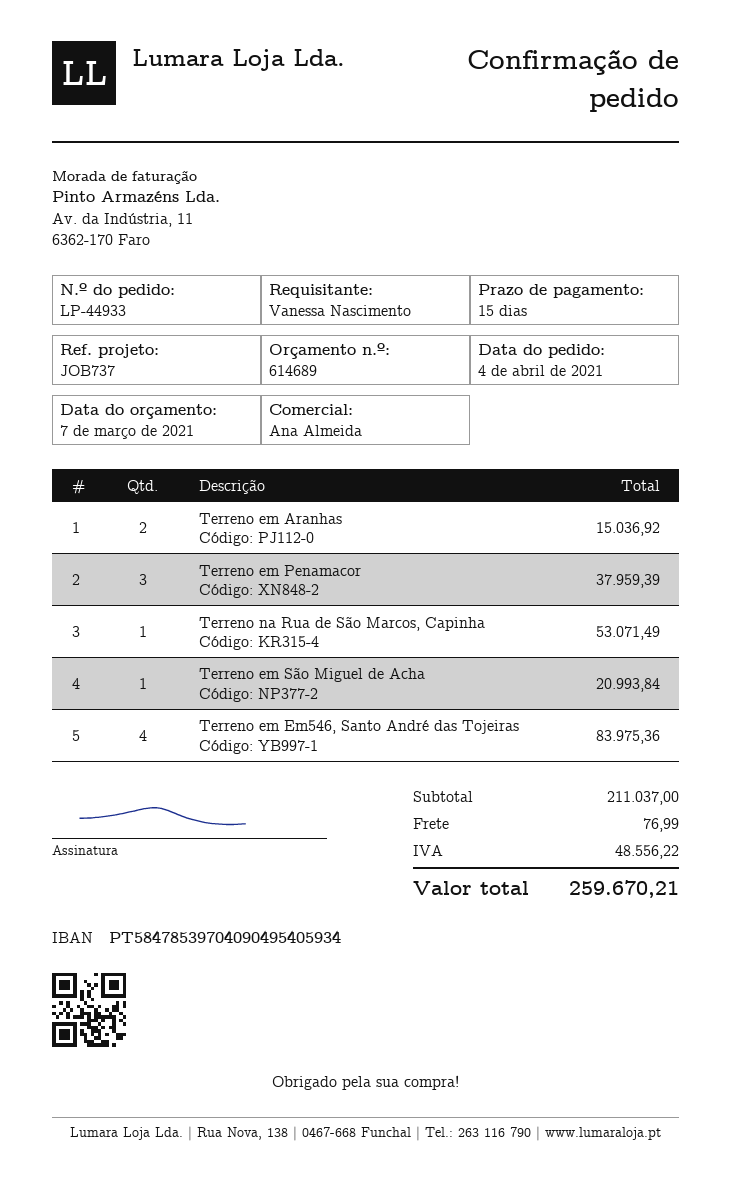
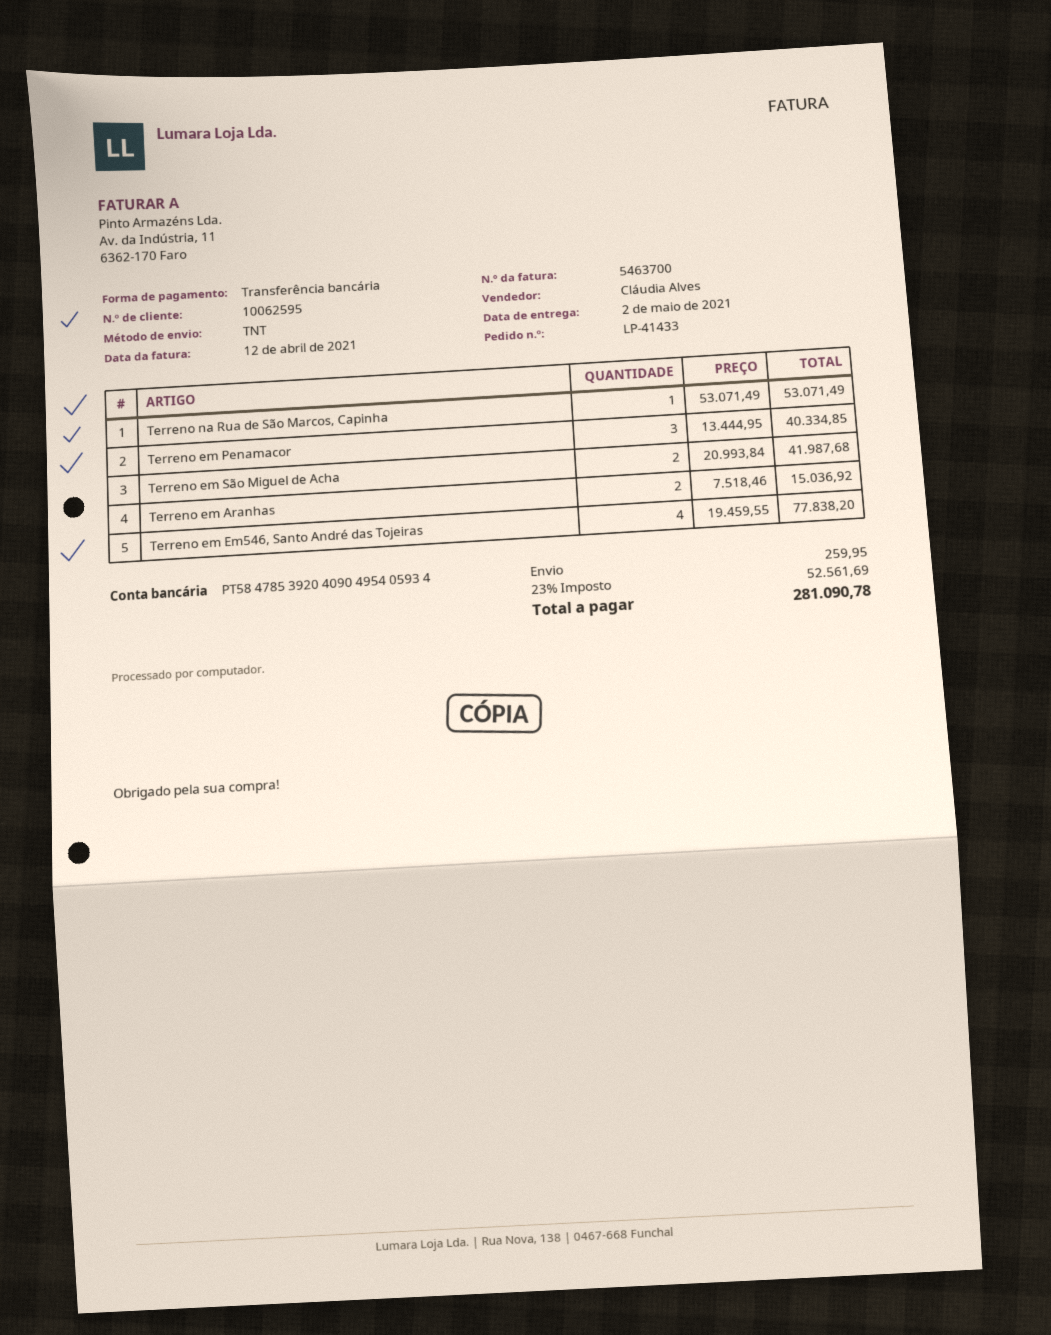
order number: LP-44933 -> LP-41433
sales rep: Ana Almeida -> Cláudia Alves
bank account: PT58478539704090495405934 -> PT58478539204090495405934
Terreno em Penamacor: 3 for 37959.39 -> 3 for 40334.85
Terreno em São Miguel de Acha: 1 for 20993.84 -> 2 for 41987.68
Terreno em Em546, Santo André das Tojeiras: 4 for 83975.36 -> 4 for 77838.20
shipping: 76.99 -> 259.95
tax: 48556.22 -> 52561.69
total: 259670.21 -> 281090.78

